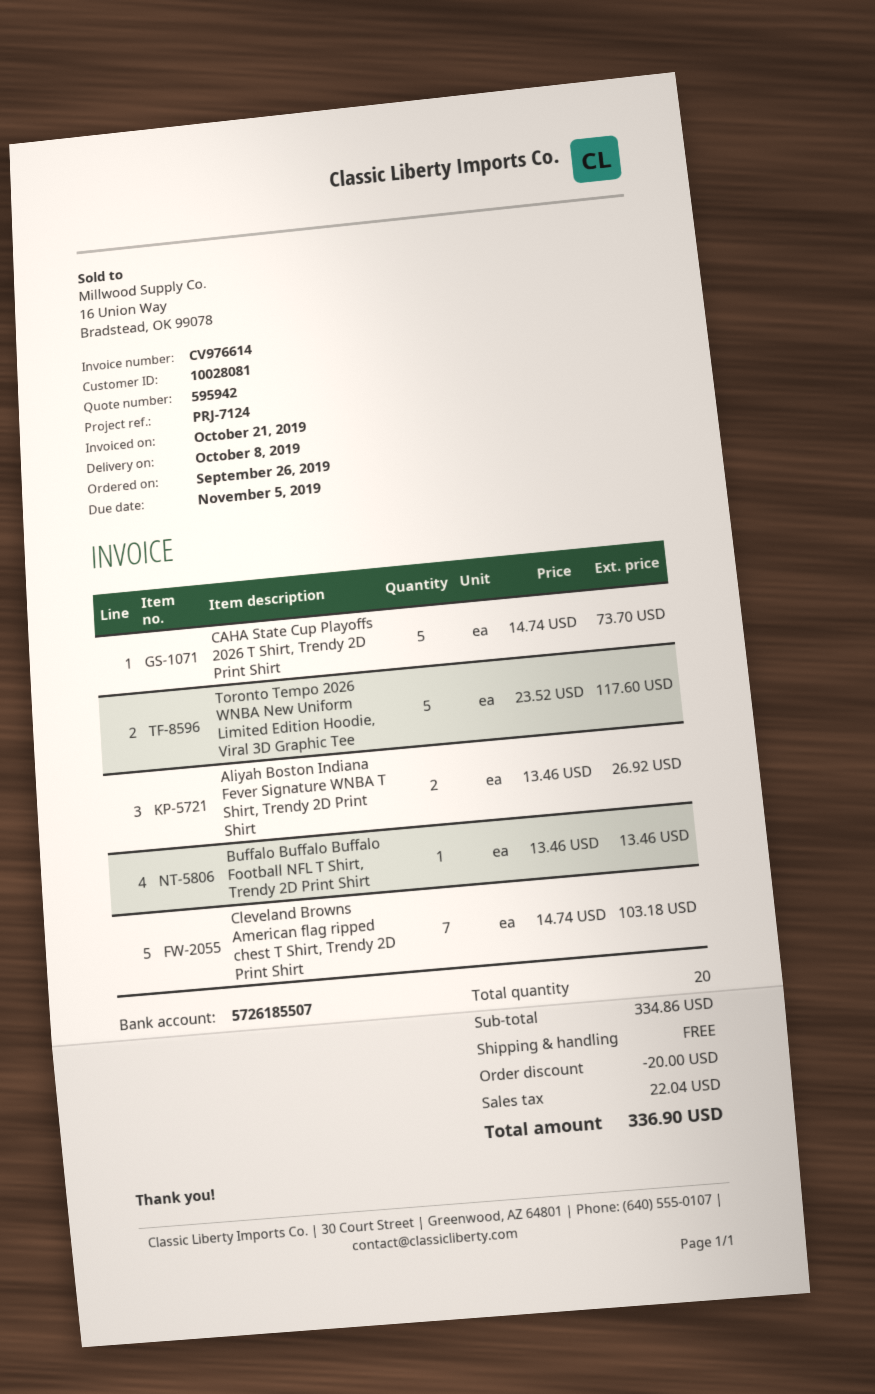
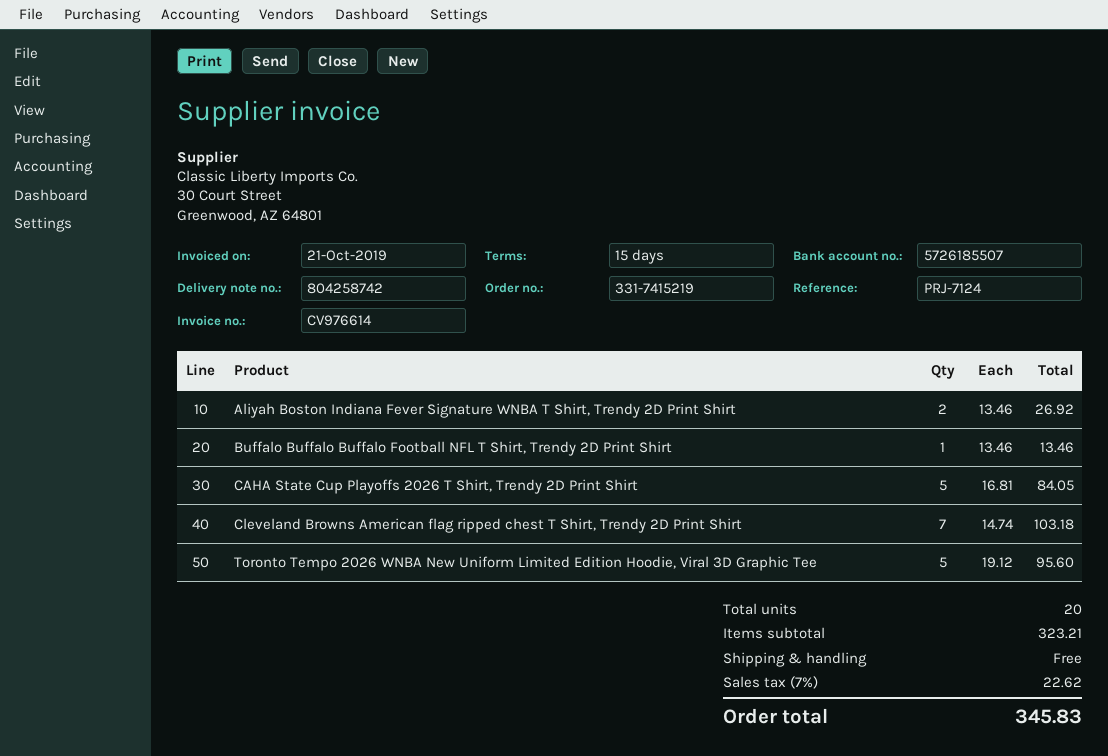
CAHA State Cup Playoffs 2026 T Shirt, Trendy 2D Print Shirt: 5 x 14.74 = 73.70 -> 5 x 16.81 = 84.05
Toronto Tempo 2026 WNBA New Uniform Limited Edition Hoodie, Viral 3D Graphic Tee: 5 x 23.52 = 117.60 -> 5 x 19.12 = 95.60
subtotal: 334.86 -> 323.21
discount: 20.00 -> none
tax: 22.04 -> 22.62
total: 336.90 -> 345.83

